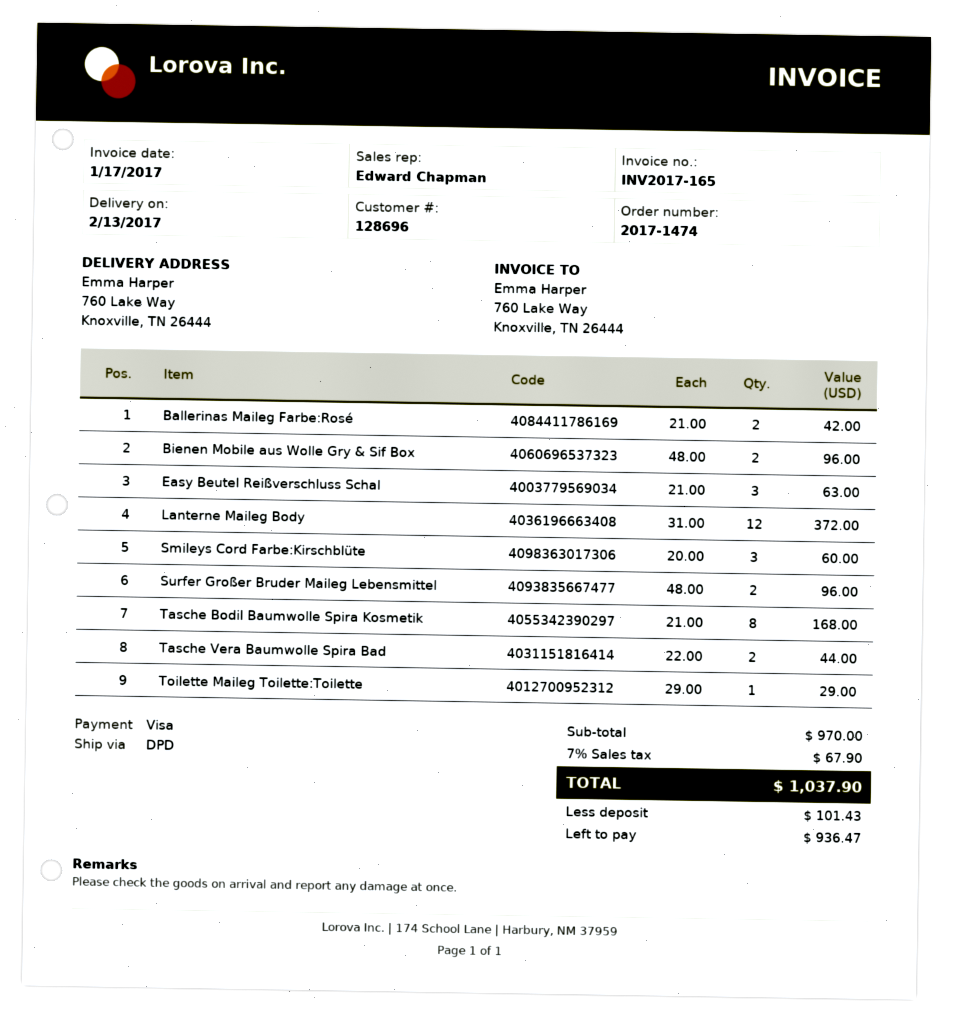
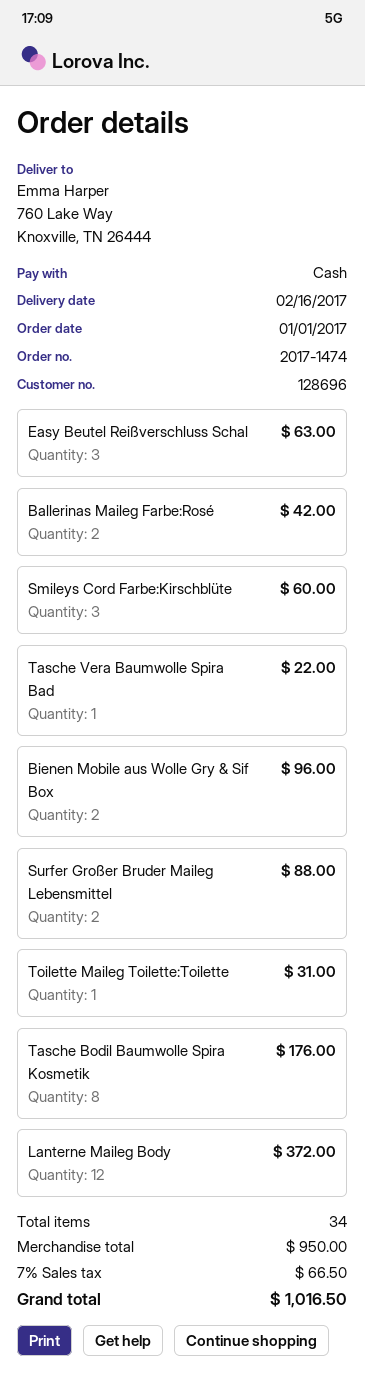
delivery date: 2017-02-13 -> 2017-02-16
payment method: Visa -> cash
Surfer Großer Bruder Maileg Lebensmittel: 2 for 96.00 -> 2 for 88.00
Tasche Bodil Baumwolle Spira Kosmetik: 8 for 168.00 -> 8 for 176.00
Tasche Vera Baumwolle Spira Bad: 2 for 44.00 -> 1 for 22.00
Toilette Maileg Toilette:Toilette: 1 for 29.00 -> 1 for 31.00
subtotal: 970.00 -> 950.00
tax: 7% = 67.90 -> 7% = 66.50
total: 1037.90 -> 1016.50

